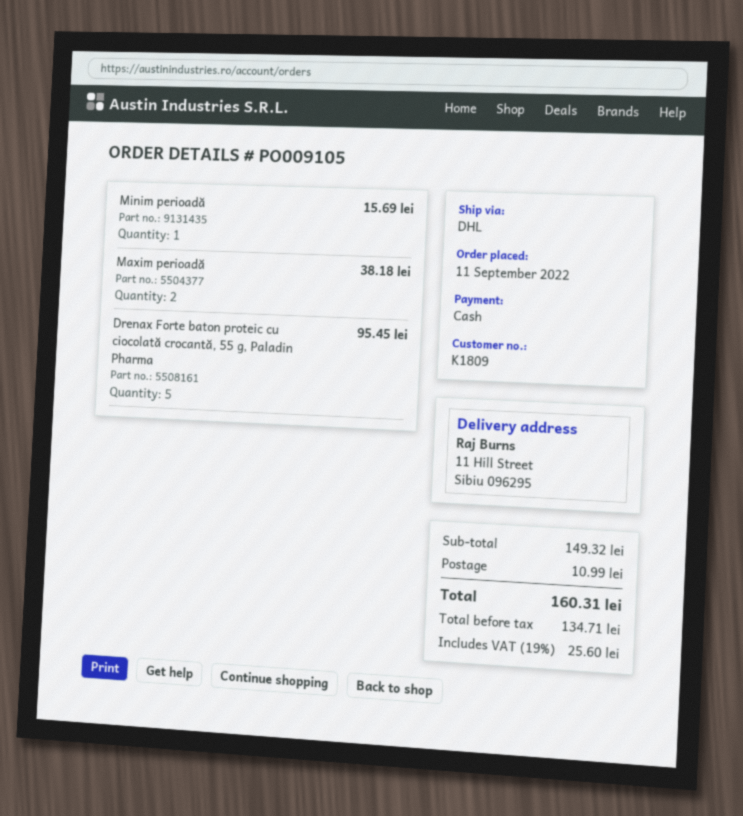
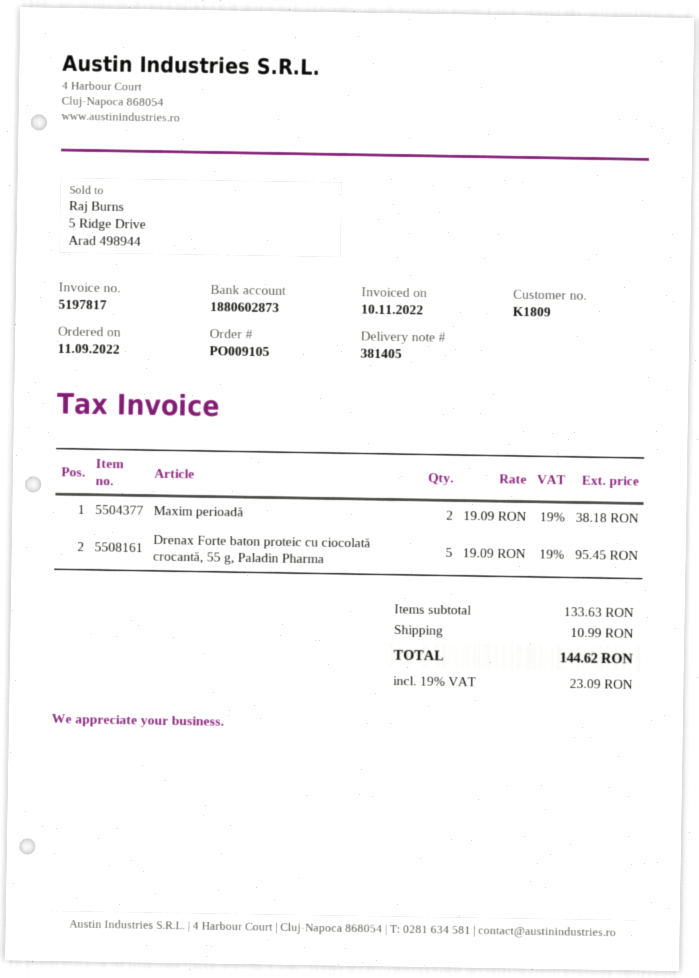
Minim perioadă: 1 for 15.69 -> none
subtotal: 149.32 -> 133.63
tax: 19% = 25.60 -> 19% = 23.09
total: 160.31 -> 144.62

